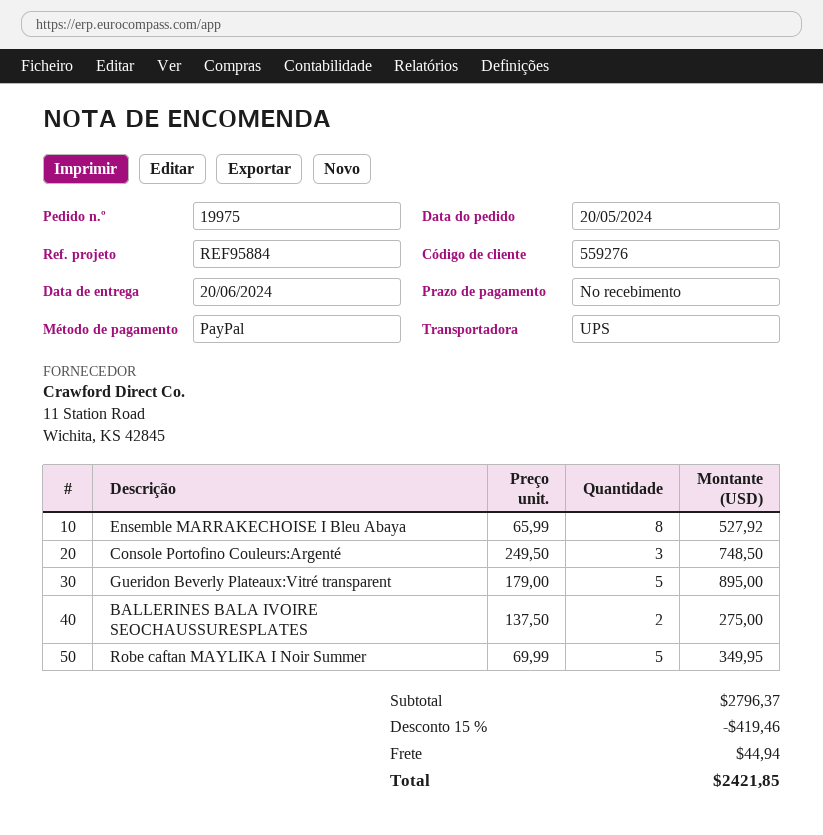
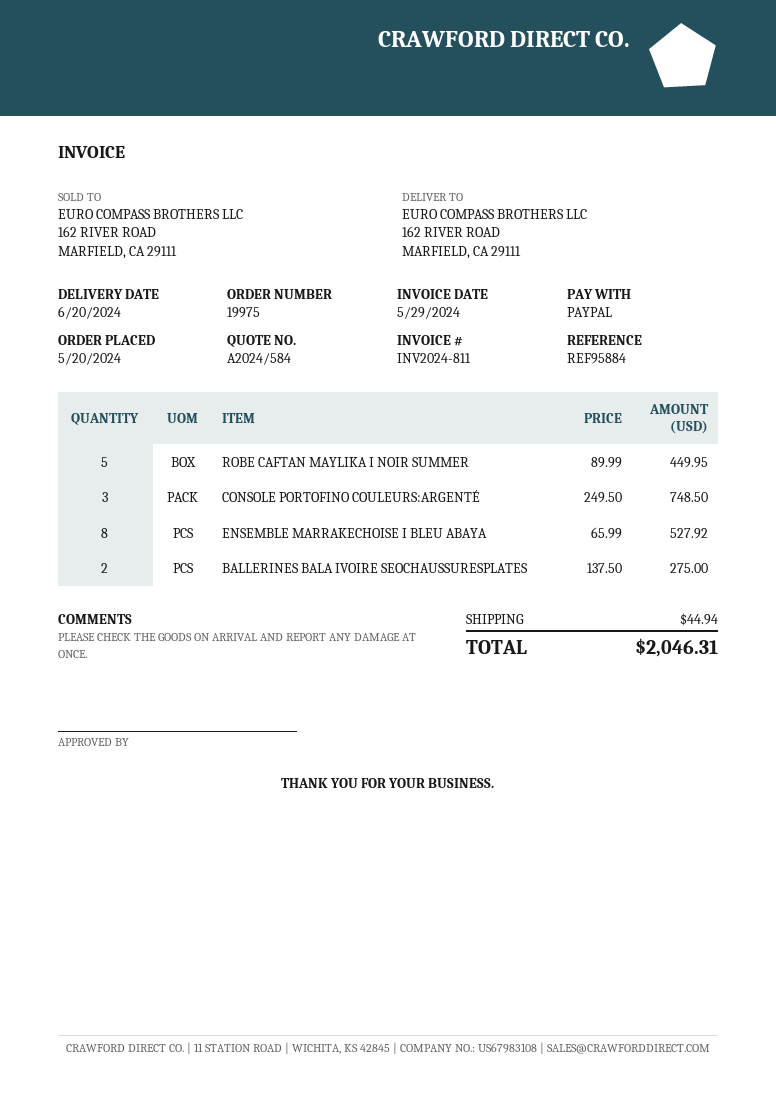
Gueridon Beverly Plateaux:Vitré transparent: 5 x 179.00 = 895.00 -> none
Robe caftan MAYLIKA I Noir Summer: 5 x 69.99 = 349.95 -> 5 x 89.99 = 449.95
discount: 15% = 419.46 -> none
total: 2421.85 -> 2046.31

